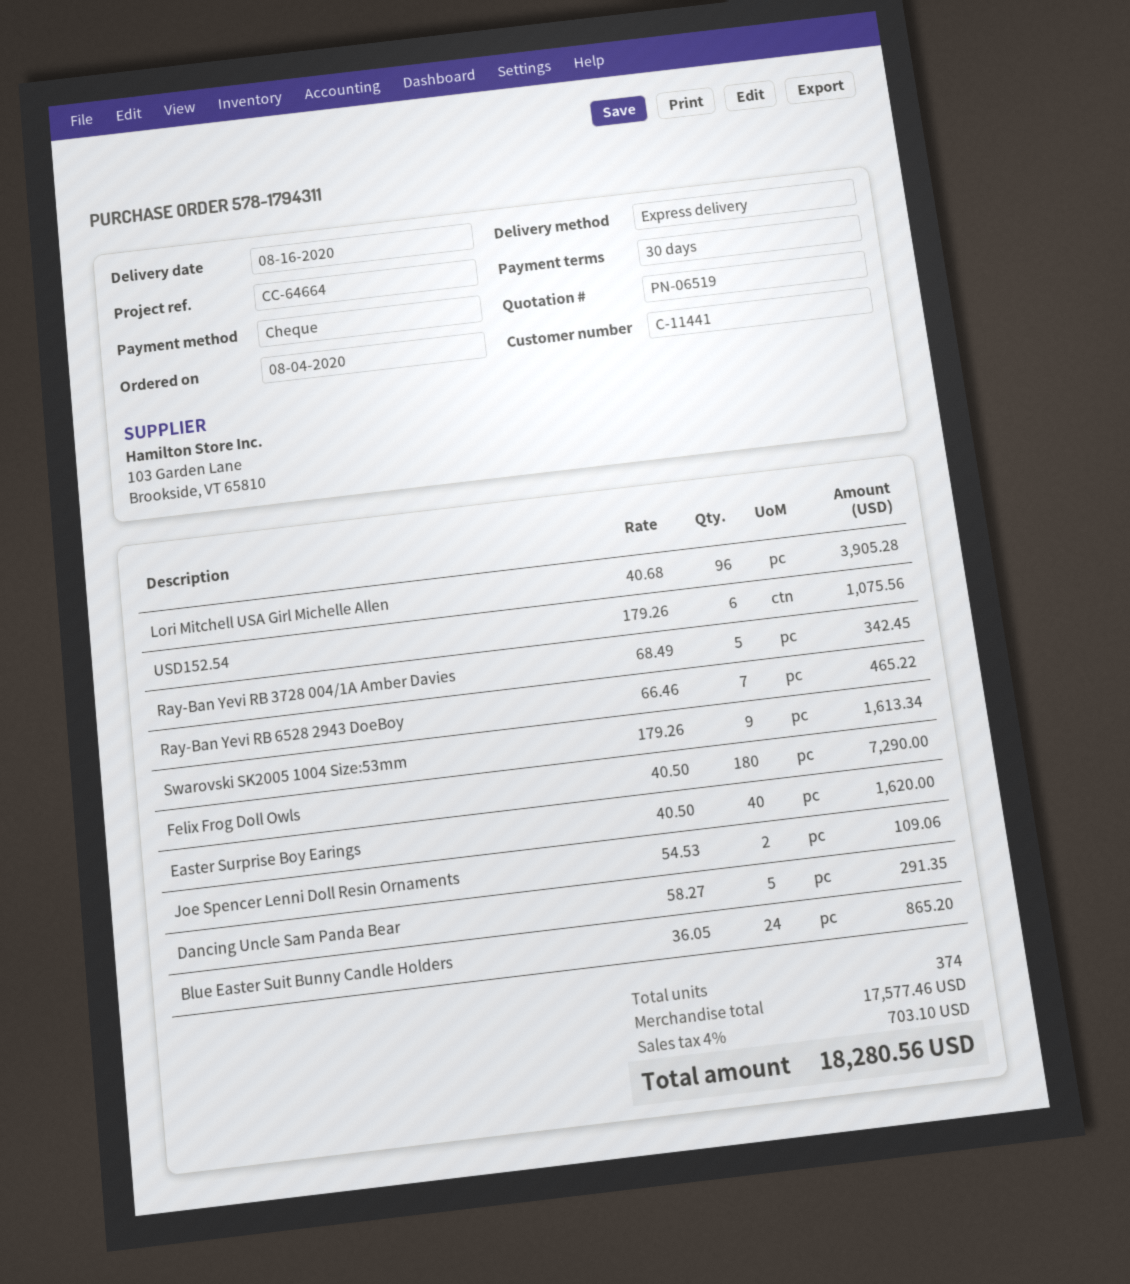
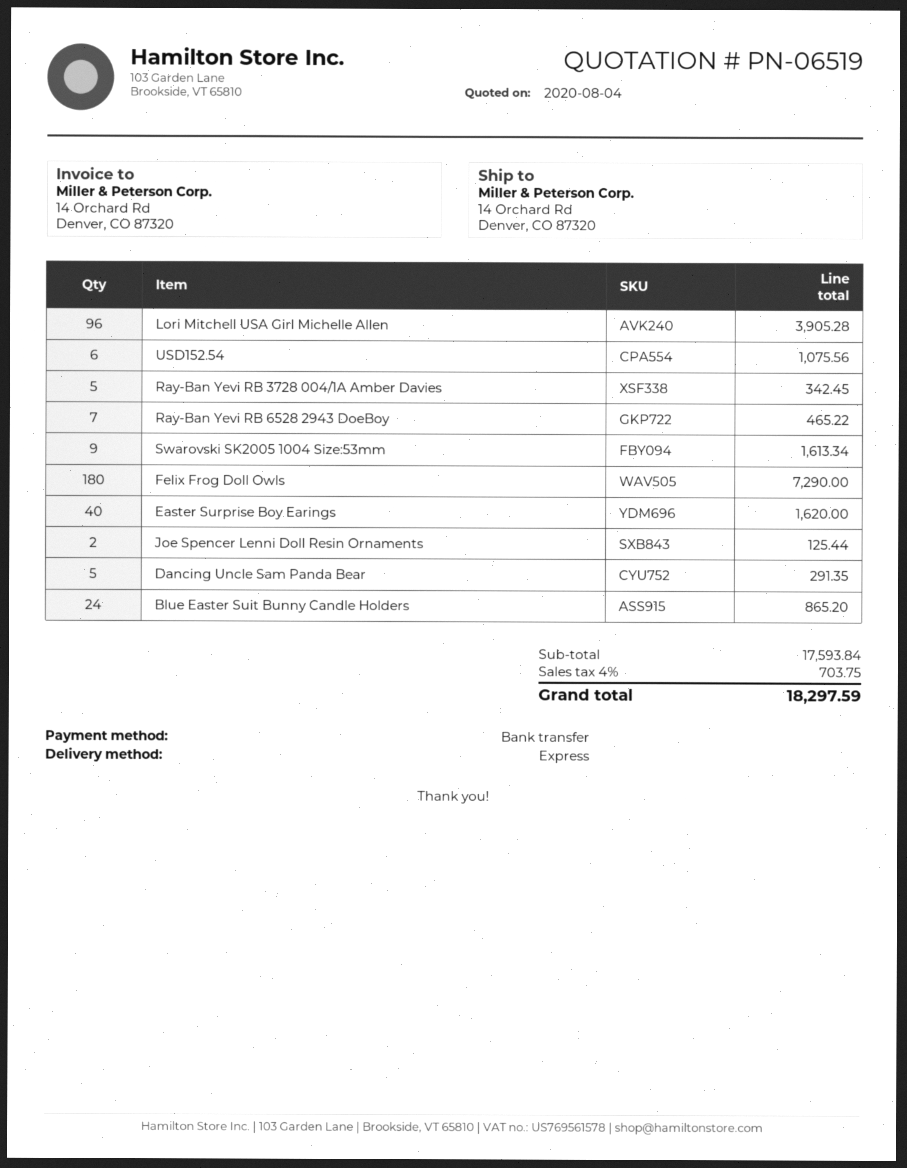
payment method: cheque -> bank transfer
Joe Spencer Lenni Doll Resin Ornaments: 2 for 109.06 -> 2 for 125.44
subtotal: 17577.46 -> 17593.84
tax: 4% = 703.10 -> 4% = 703.75
total: 18280.56 -> 18297.59

